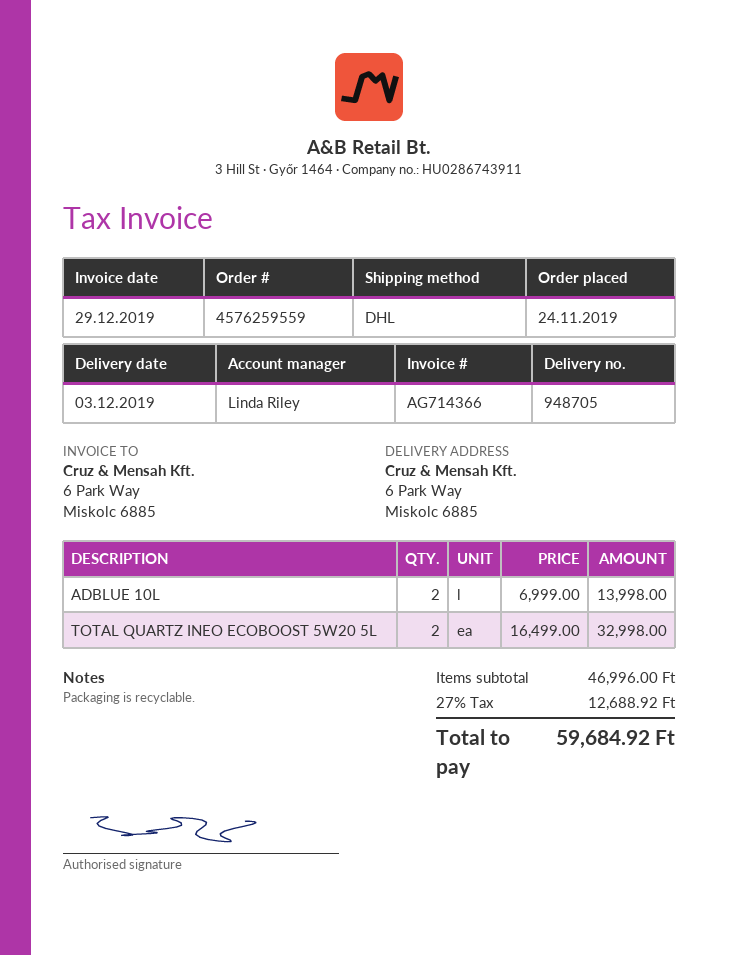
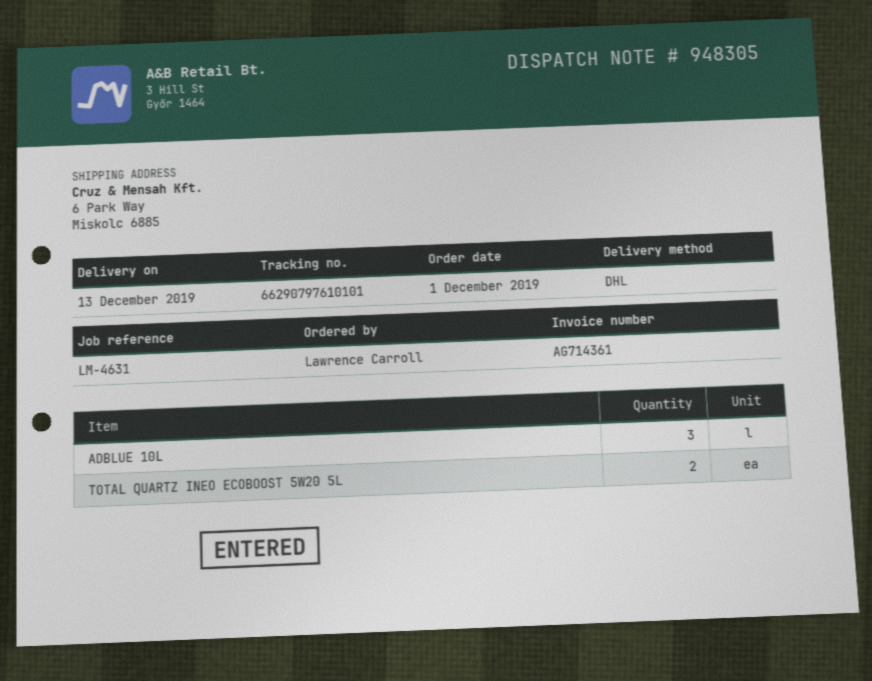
order date: 2019-11-24 -> 2019-12-01
delivery note number: 948705 -> 948305
delivery date: 2019-12-03 -> 2019-12-13
invoice number: AG714366 -> AG714361
ADBLUE 10L: 2 -> 3

